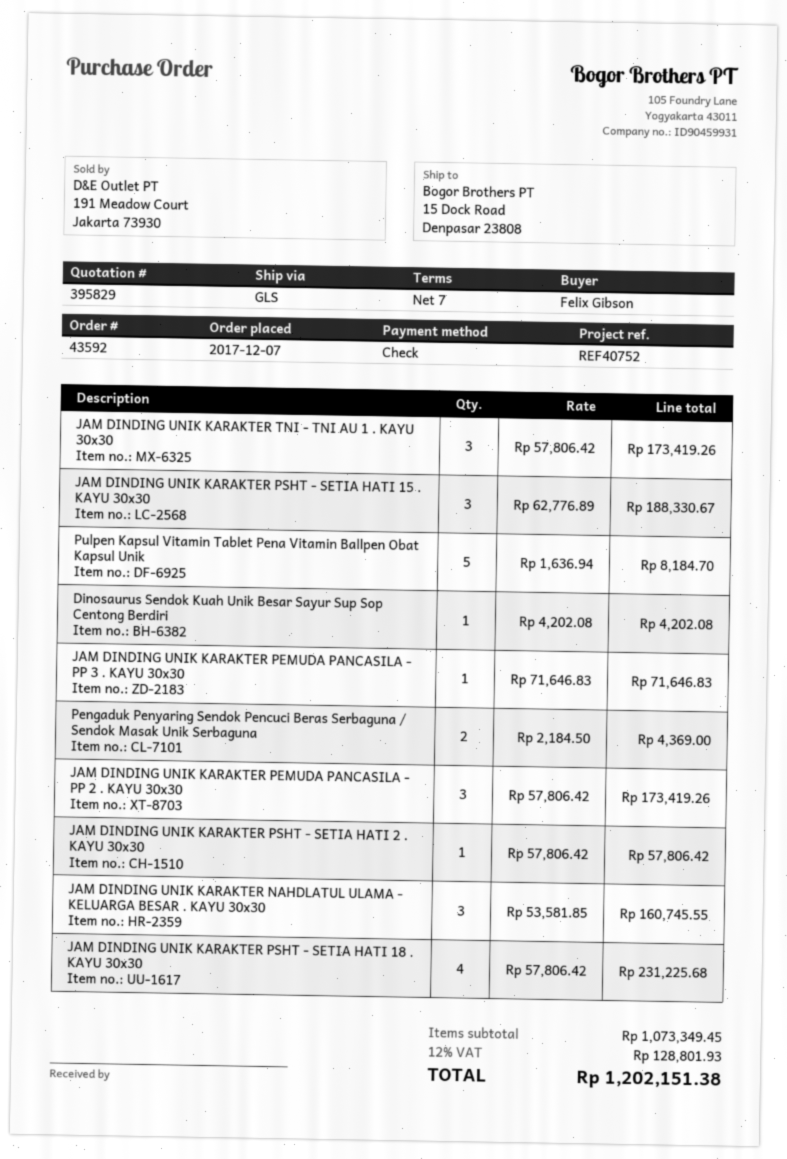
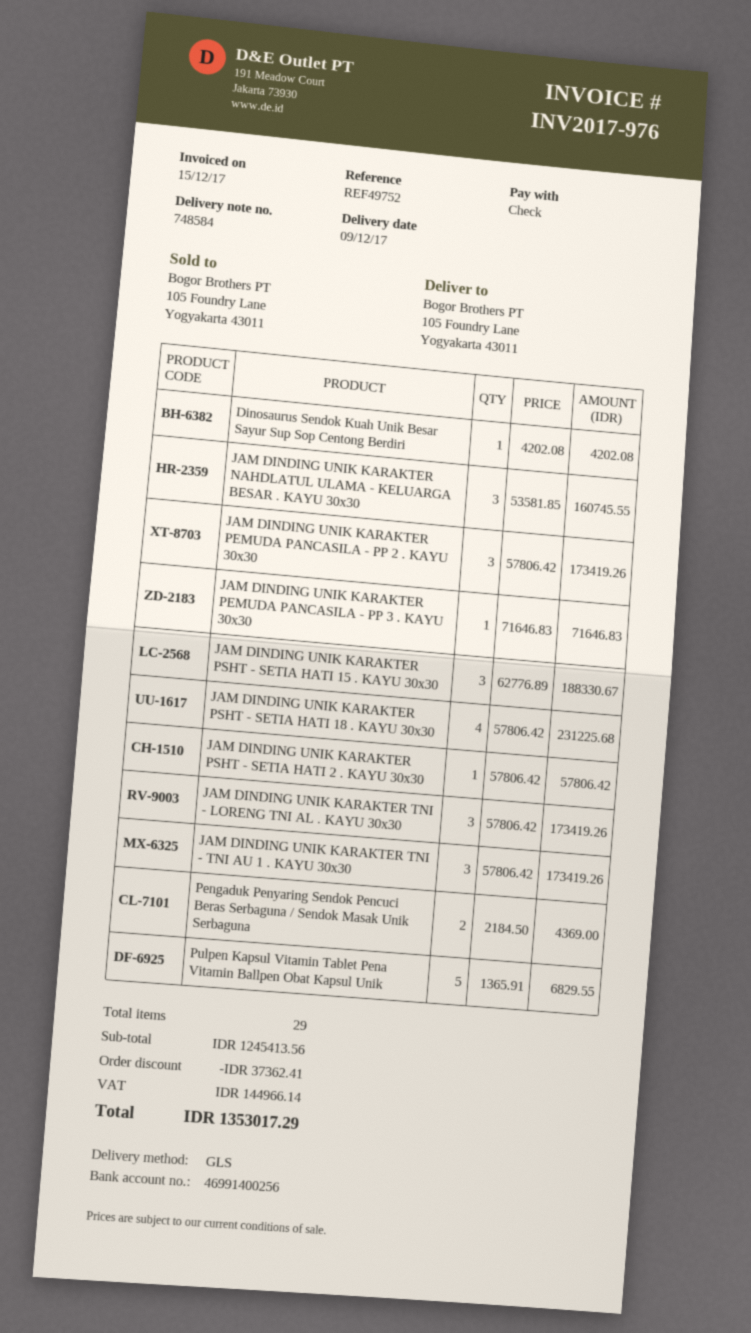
reference: REF40752 -> REF49752
ship to: 15 Dock Road, Denpasar 23808 -> 105 Foundry Lane, Yogyakarta 43011
Pulpen Kapsul Vitamin Tablet Pena Vitamin Ballpen Obat Kapsul Unik: 5 x 1636.94 = 8184.70 -> 5 x 1365.91 = 6829.55
JAM DINDING UNIK KARAKTER TNI - LORENG TNI AL . KAYU 30x30: none -> 3 x 57806.42 = 173419.26
subtotal: 1073349.45 -> 1245413.56
discount: none -> 37362.41
tax: 128801.93 -> 144966.14
total: 1202151.38 -> 1353017.29

